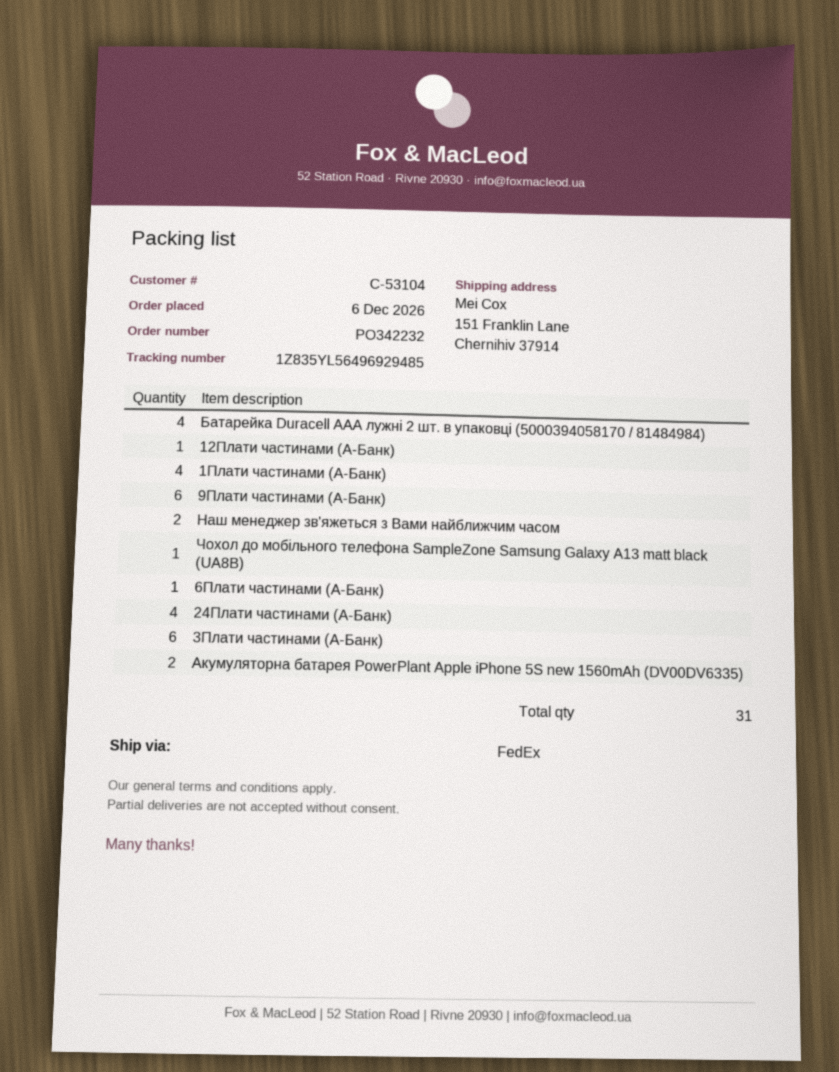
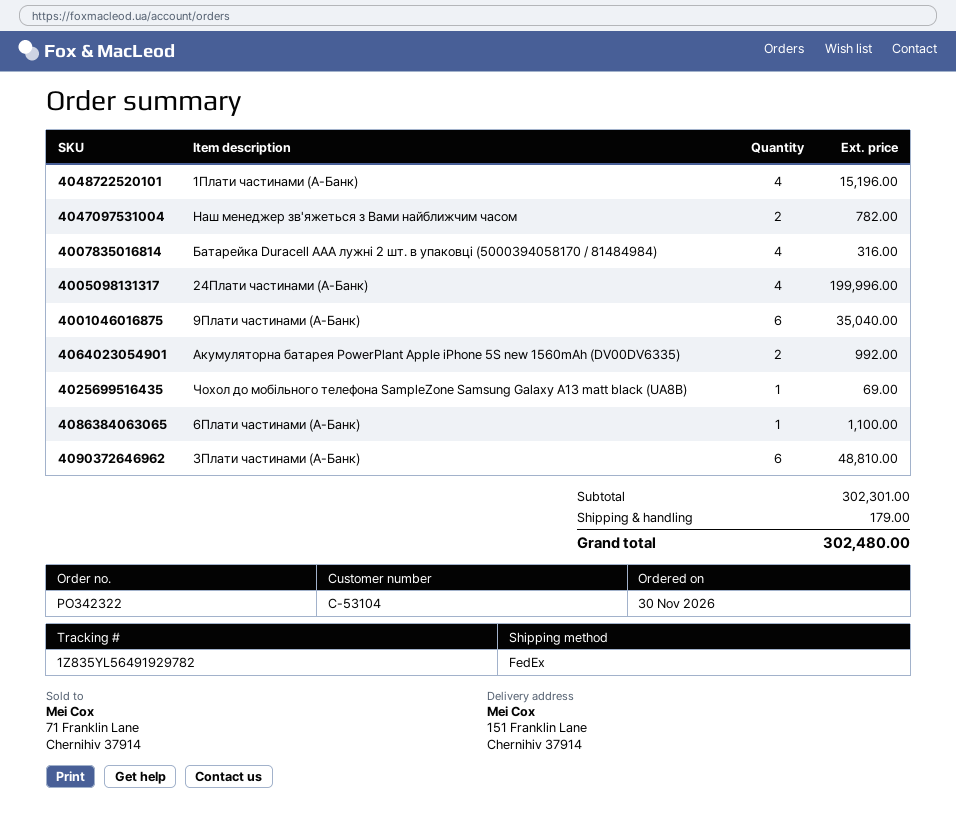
order number: PO342232 -> PO342322
order date: 2026-12-06 -> 2026-11-30
tracking number: 1Z835YL56496929485 -> 1Z835YL56491929782
12Плати частинами (А-Банк): 1 -> none

